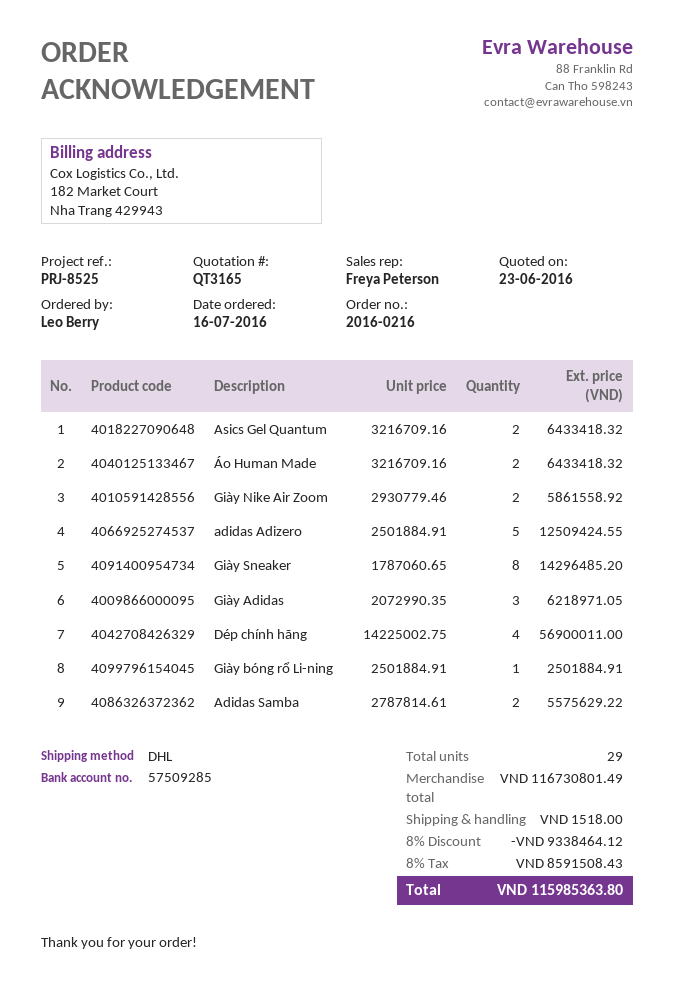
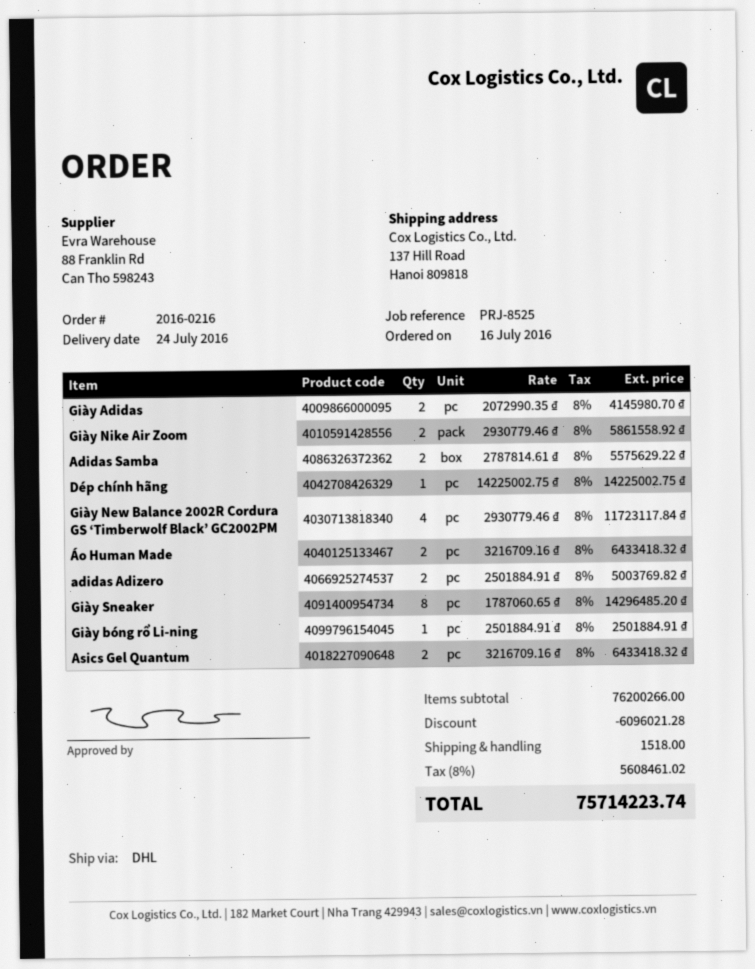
adidas Adizero: 5 x 2501884.91 = 12509424.55 -> 2 x 2501884.91 = 5003769.82
Giày Adidas: 3 x 2072990.35 = 6218971.05 -> 2 x 2072990.35 = 4145980.70
Dép chính hãng: 4 x 14225002.75 = 56900011.00 -> 1 x 14225002.75 = 14225002.75
Giày New Balance 2002R Cordura GS ‘Timberwolf Black’ GC2002PM: none -> 4 x 2930779.46 = 11723117.84
subtotal: 116730801.49 -> 76200266.00
discount: 9338464.12 -> 6096021.28
tax: 8% = 8591508.43 -> 8% = 5608461.02
total: 115985363.80 -> 75714223.74

